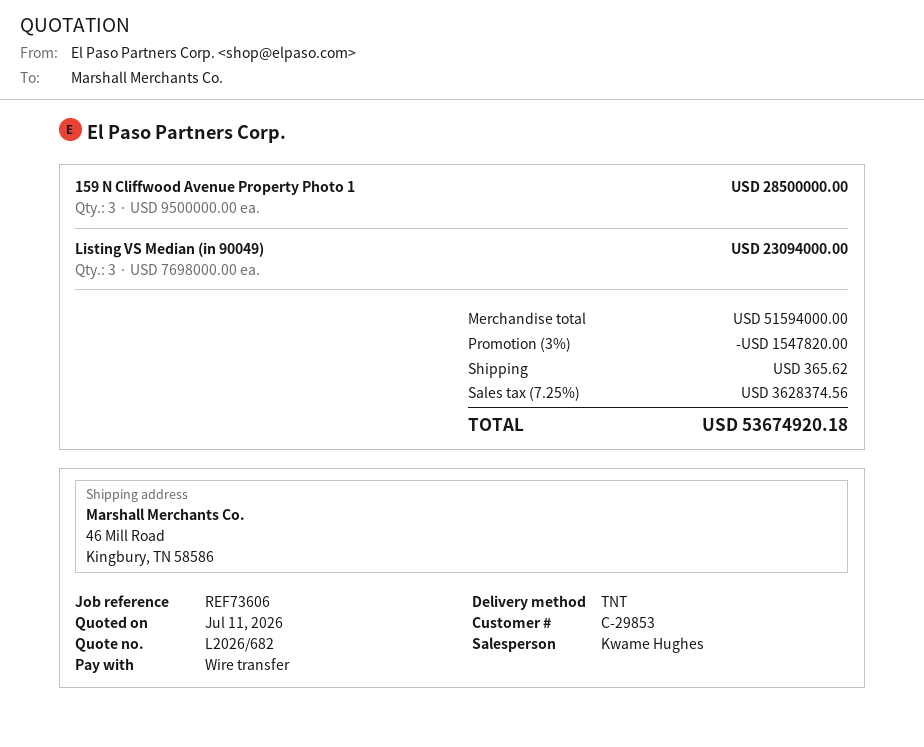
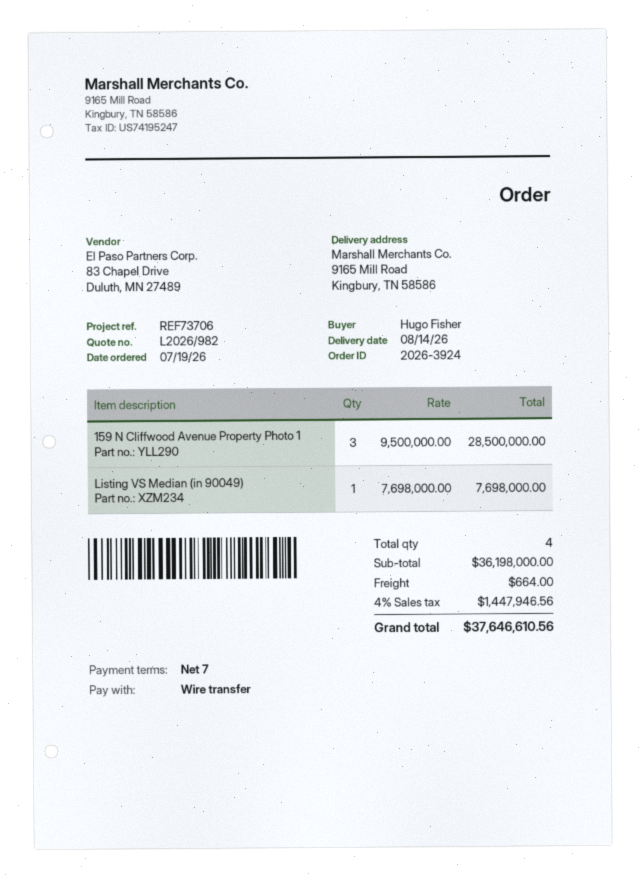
quote number: L2026/682 -> L2026/982
reference: REF73606 -> REF73706
ship to: 46 Mill Road, Kingbury, TN 58586 -> 9165 Mill Road, Kingbury, TN 58586
Listing VS Median (in 90049): 3 x 7698000.00 = 23094000.00 -> 1 x 7698000.00 = 7698000.00
subtotal: 51594000.00 -> 36198000.00
discount: 3% = 1547820.00 -> none
shipping: 365.62 -> 664.00
tax: 7.25% = 3628374.56 -> 4% = 1447946.56
total: 53674920.18 -> 37646610.56

